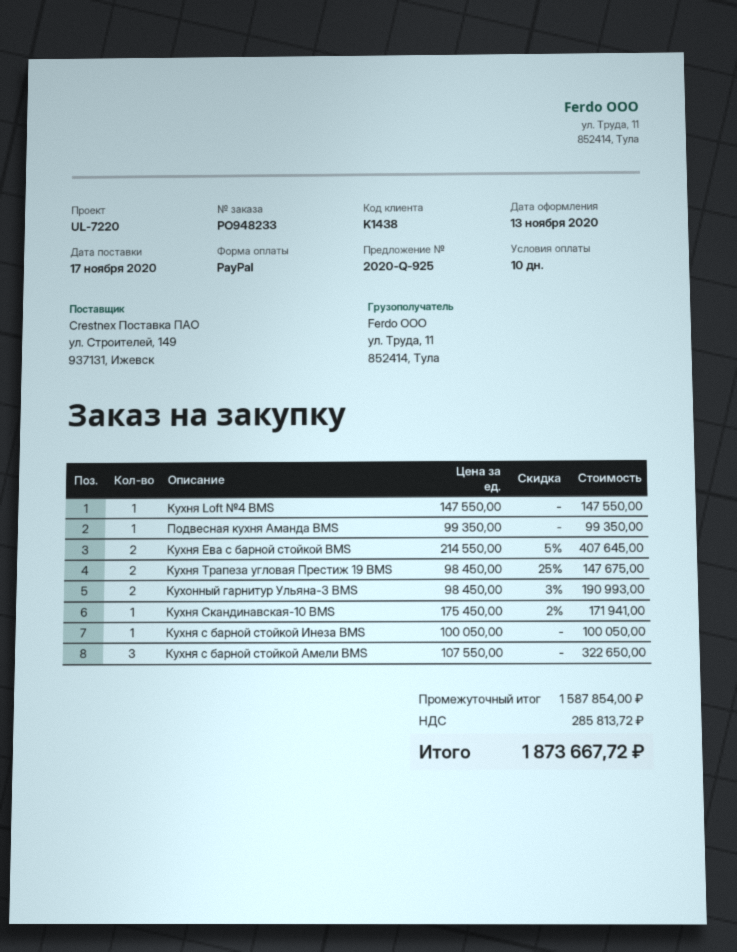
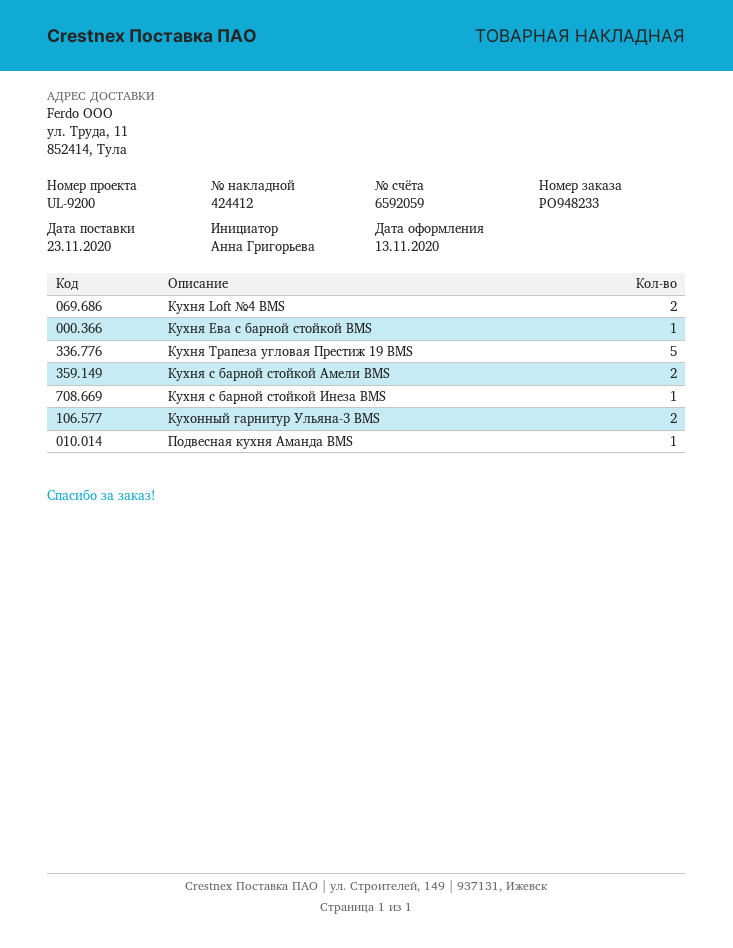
delivery date: 2020-11-17 -> 2020-11-23
reference: UL-7220 -> UL-9200
Кухня Loft №4 BMS: 1 -> 2
Кухня Ева с барной стойкой BMS: 2 -> 1
Кухня Трапеза угловая Престиж 19 BMS: 2 -> 5
Кухня Скандинавская-10 BMS: 1 -> none
Кухня с барной стойкой Амели BMS: 3 -> 2

